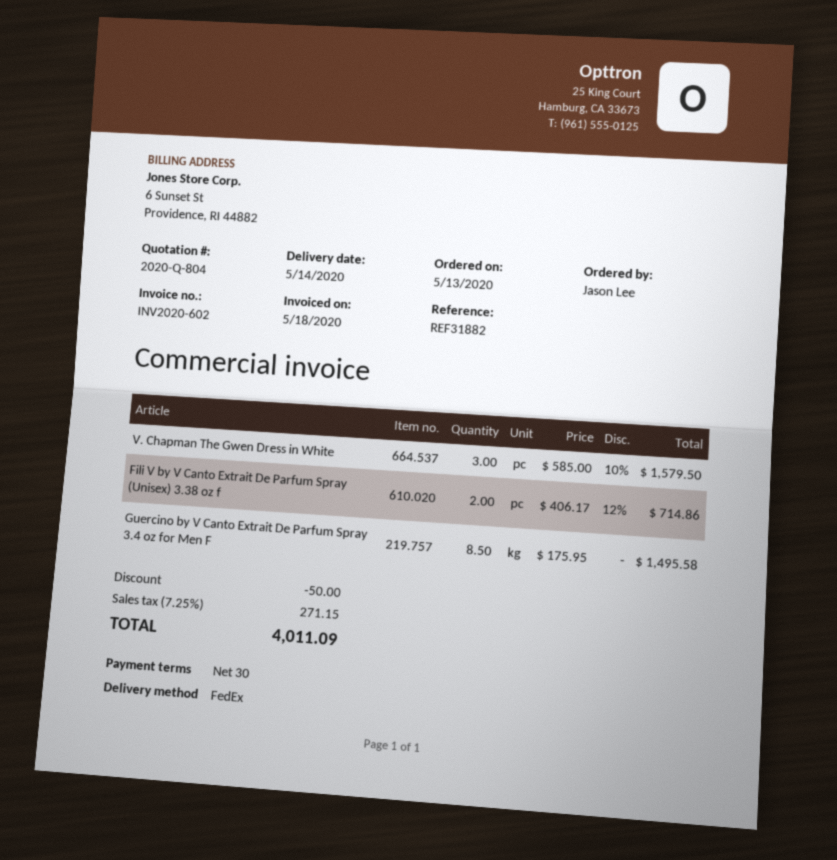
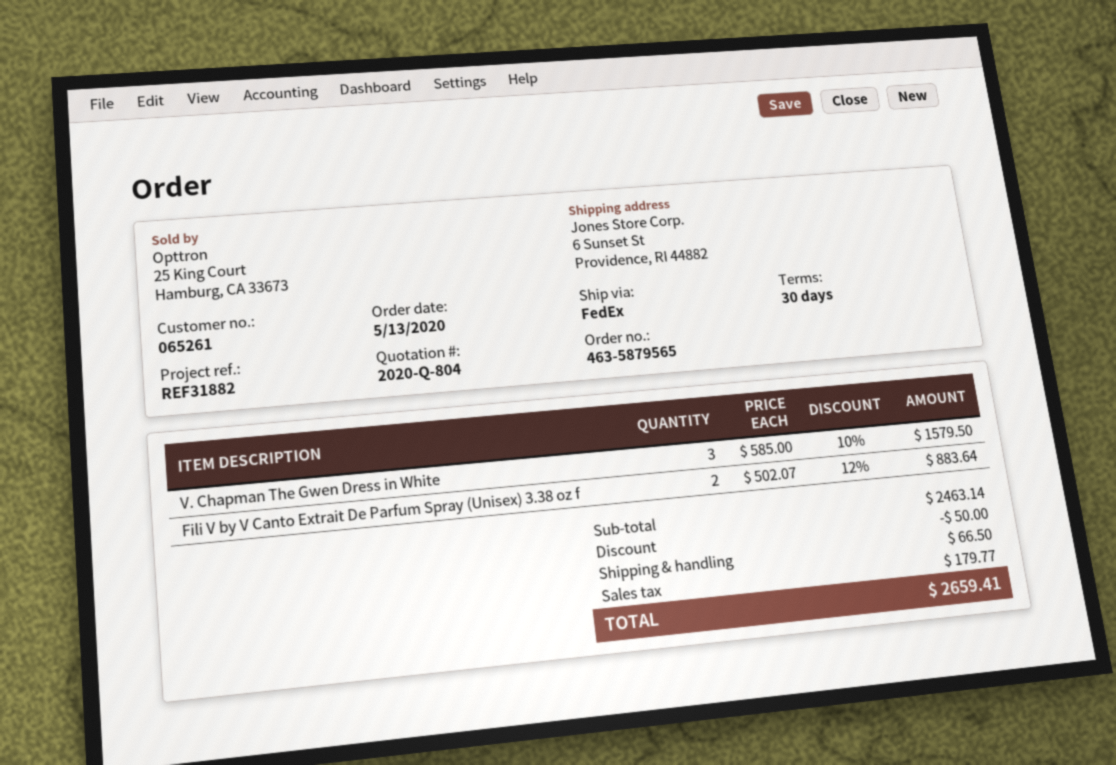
Fili V by V Canto Extrait De Parfum Spray (Unisex) 3.38 oz f: 2 x 406.17 - 12% = 714.86 -> 2 x 502.07 - 12% = 883.64
Guercino by V Canto Extrait De Parfum Spray 3.4 oz for Men F: 8.5 x 175.95 = 1495.58 -> none
shipping: none -> 66.50
tax: 271.15 -> 179.77
total: 4011.09 -> 2659.41

